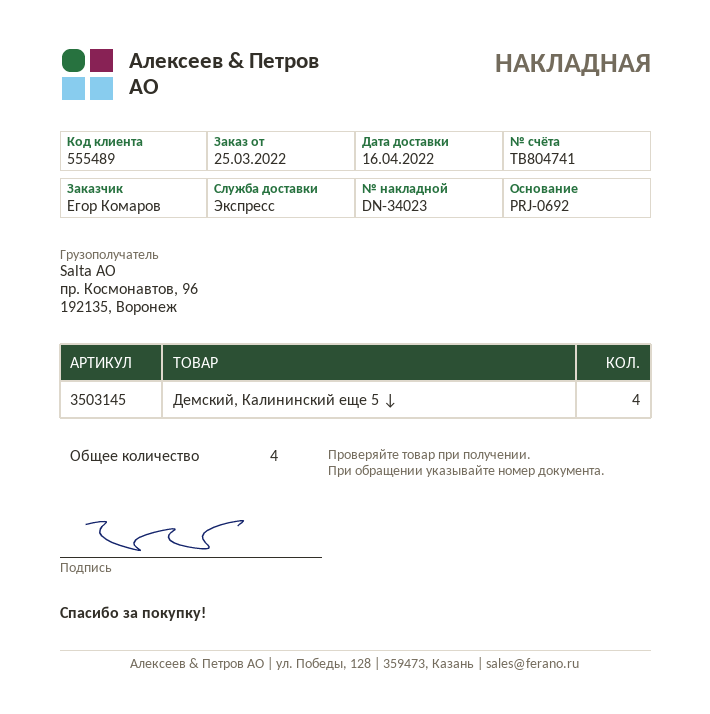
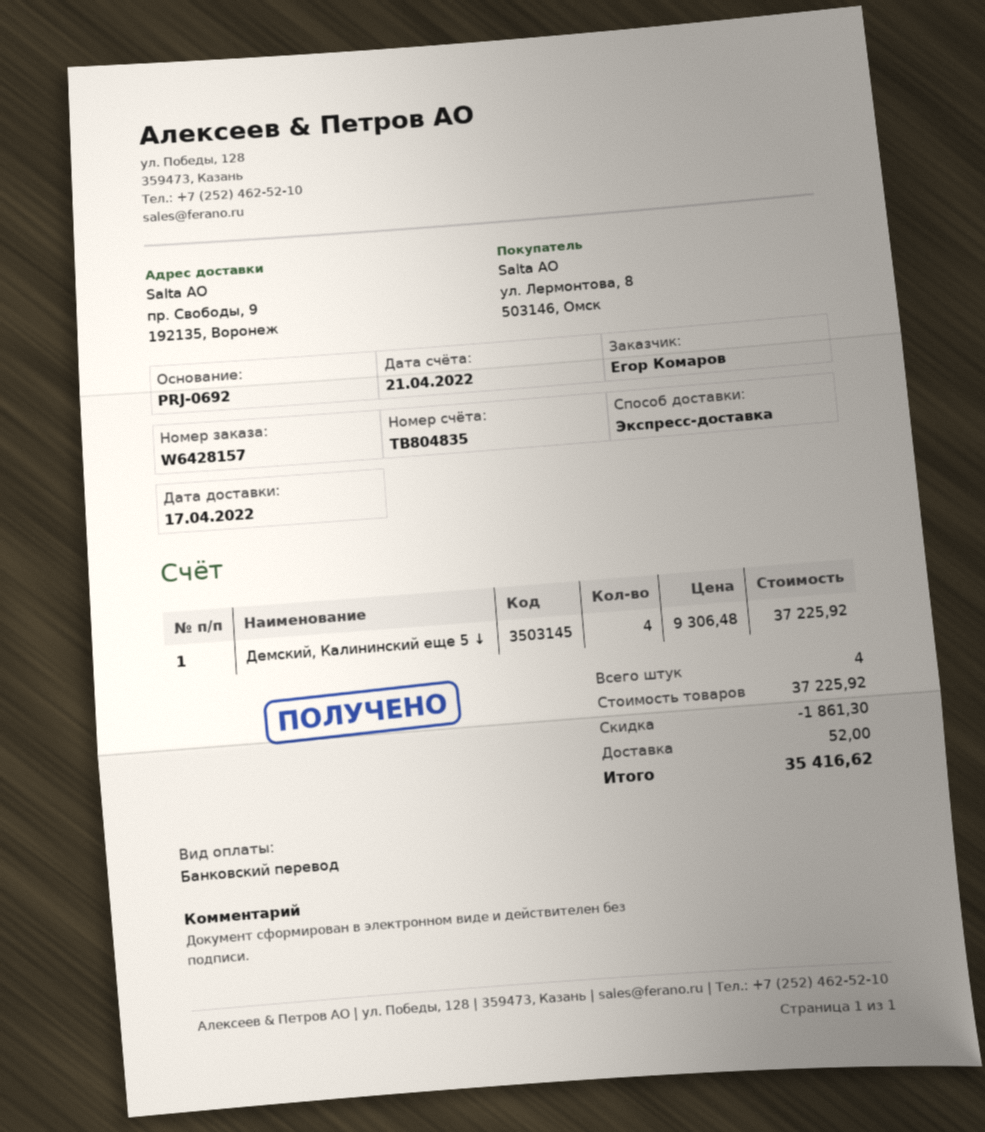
delivery date: 2022-04-16 -> 2022-04-17
invoice number: TB804741 -> TB804835
ship to: пр. Космонавтов, 96, 192135, Воронеж -> пр. Свободы, 9, 192135, Воронеж

